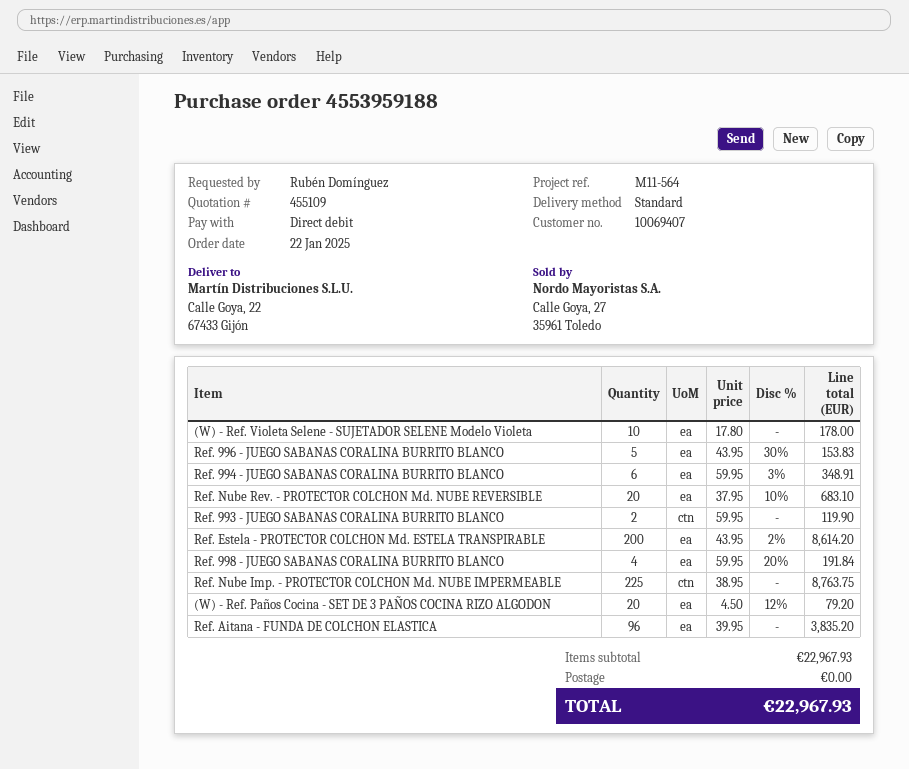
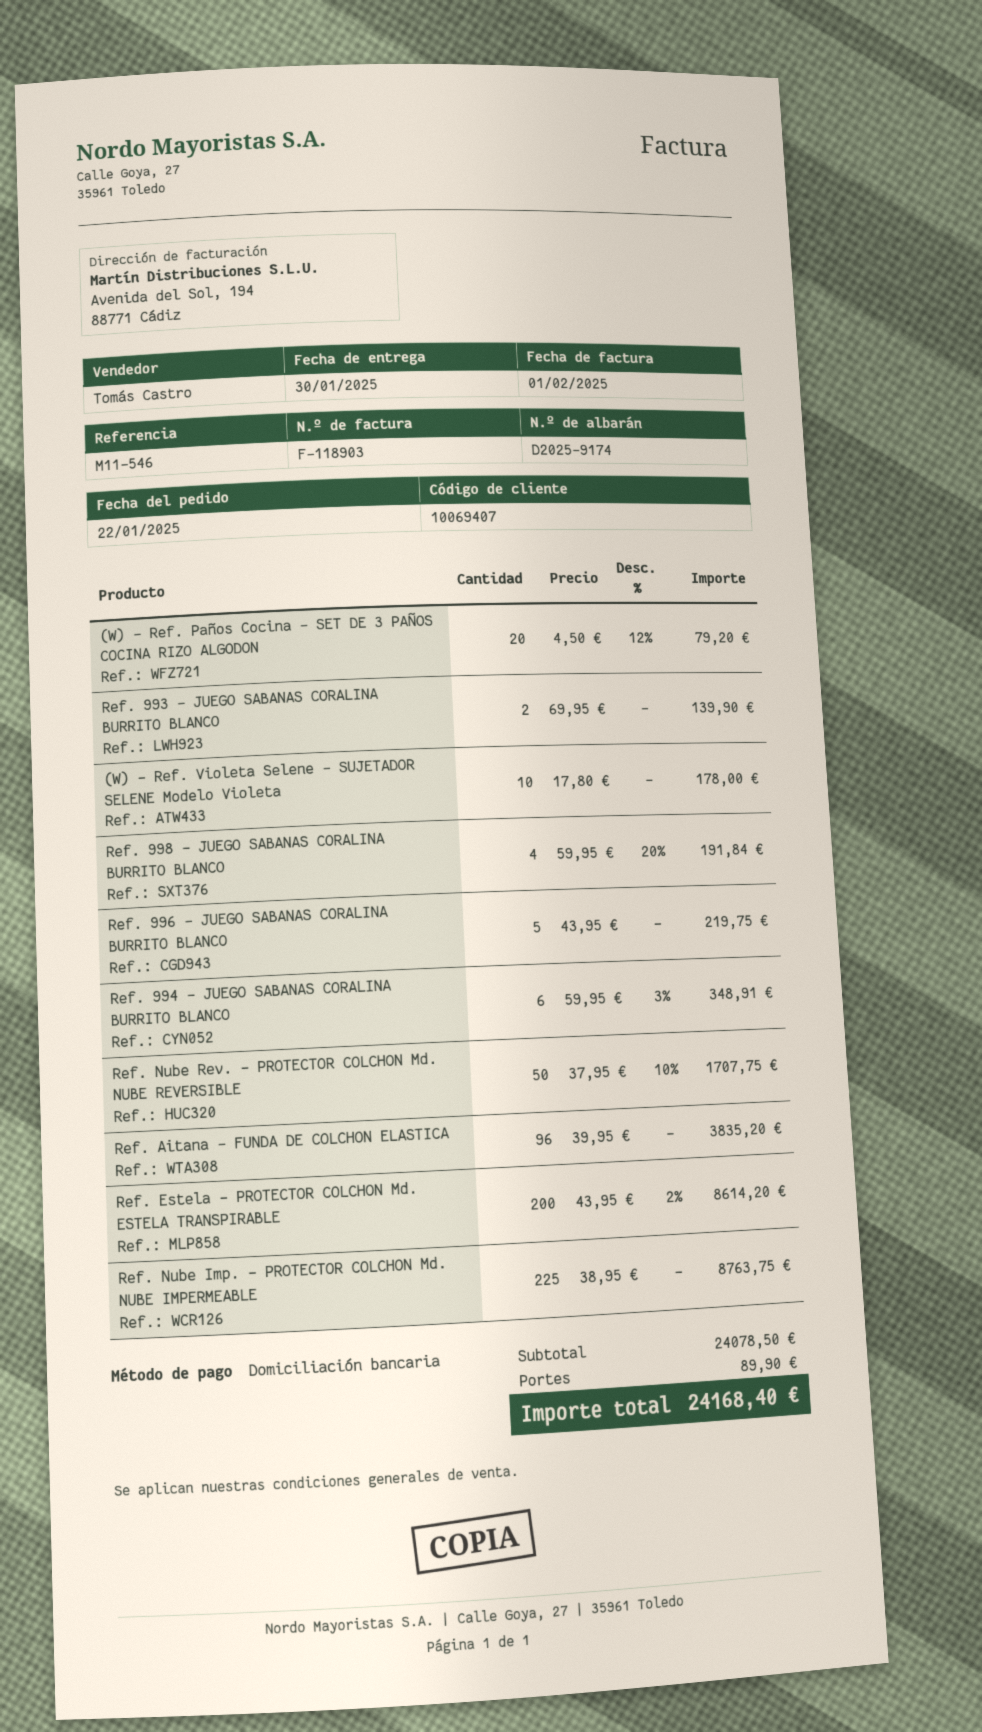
reference: M11-564 -> M11-546
Ref. 996 - JUEGO SABANAS CORALINA BURRITO BLANCO: 5 x 43.95 - 30% = 153.83 -> 5 x 43.95 = 219.75
Ref. Nube Rev. - PROTECTOR COLCHON Md. NUBE REVERSIBLE: 20 x 37.95 - 10% = 683.10 -> 50 x 37.95 - 10% = 1707.75
Ref. 993 - JUEGO SABANAS CORALINA BURRITO BLANCO: 2 x 59.95 = 119.90 -> 2 x 69.95 = 139.90
subtotal: 22967.93 -> 24078.50
shipping: 0.00 -> 89.90
total: 22967.93 -> 24168.40

